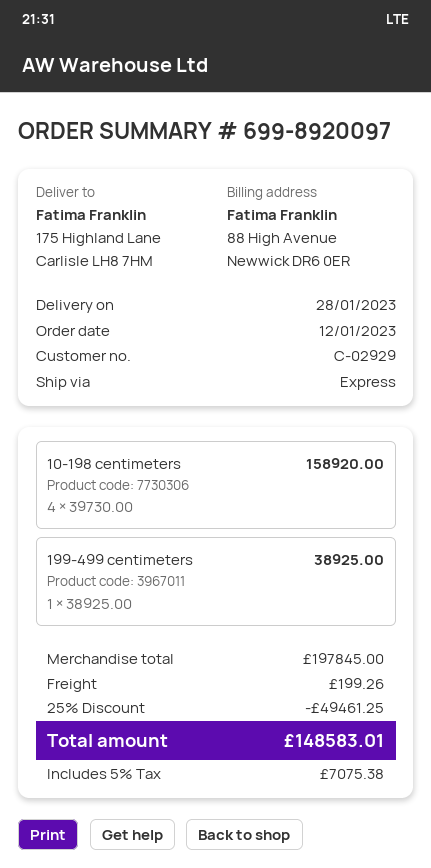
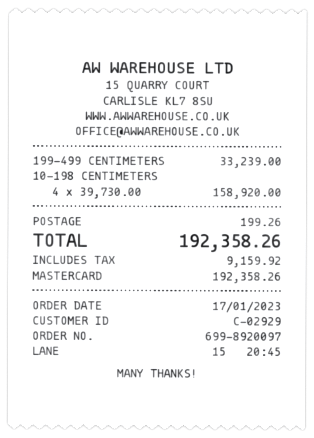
order date: 2023-01-12 -> 2023-01-17
199-499 centimeters: 1 x 38925.00 = 38925.00 -> 1 x 33239.00 = 33239.00
discount: 25% = 49461.25 -> none
tax: 7075.38 -> 9159.92
total: 148583.01 -> 192358.26

